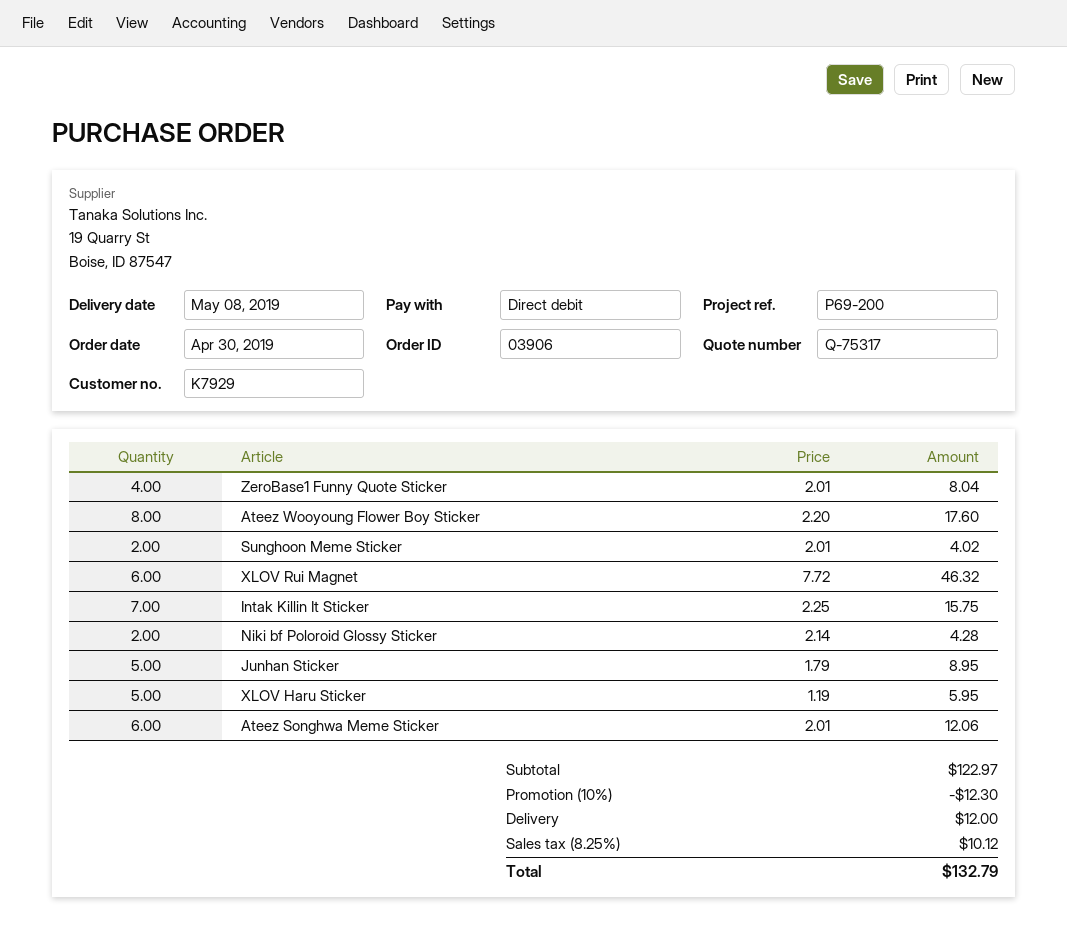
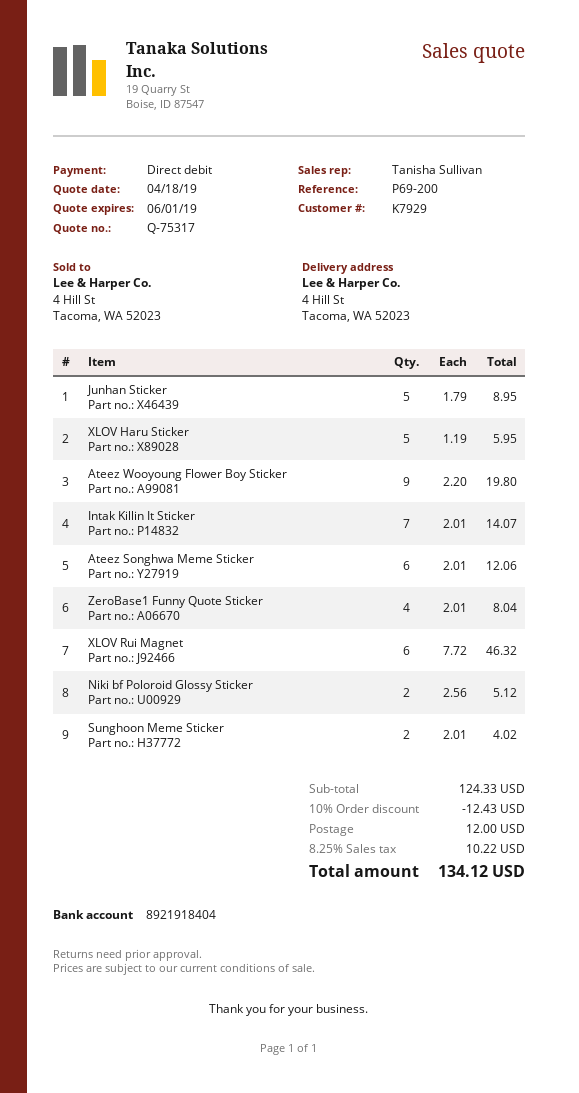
Ateez Wooyoung Flower Boy Sticker: 8 x 2.20 = 17.60 -> 9 x 2.20 = 19.80
Intak Killin It Sticker: 7 x 2.25 = 15.75 -> 7 x 2.01 = 14.07
Niki bf Poloroid Glossy Sticker: 2 x 2.14 = 4.28 -> 2 x 2.56 = 5.12
subtotal: 122.97 -> 124.33
discount: 10% = 12.30 -> 10% = 12.43
tax: 8.25% = 10.12 -> 8.25% = 10.22
total: 132.79 -> 134.12

